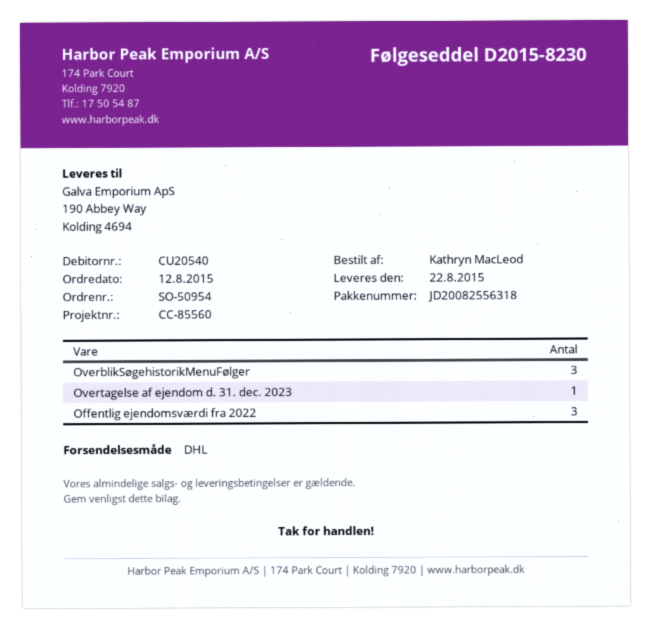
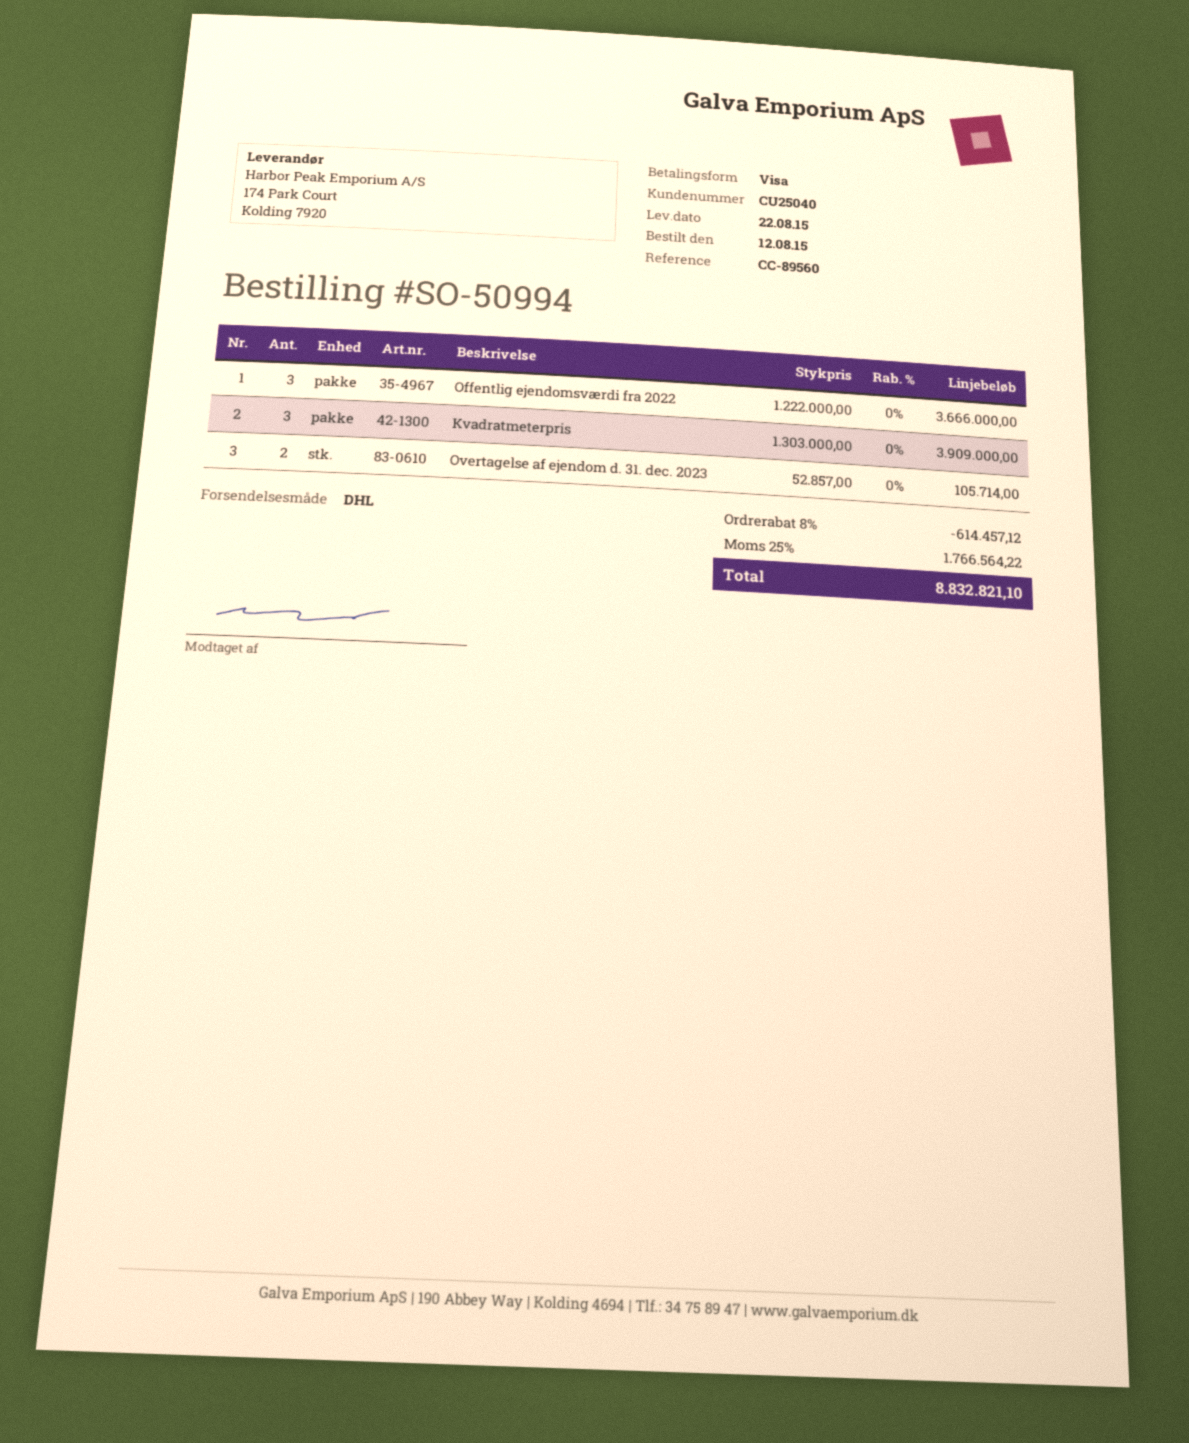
order number: SO-50954 -> SO-50994
customer number: CU20540 -> CU25040
reference: CC-85560 -> CC-89560
OverblikSøgehistorikMenuFølger: 3 -> none
Overtagelse af ejendom d. 31. dec. 2023: 1 -> 2
Kvadratmeterpris: none -> 3

